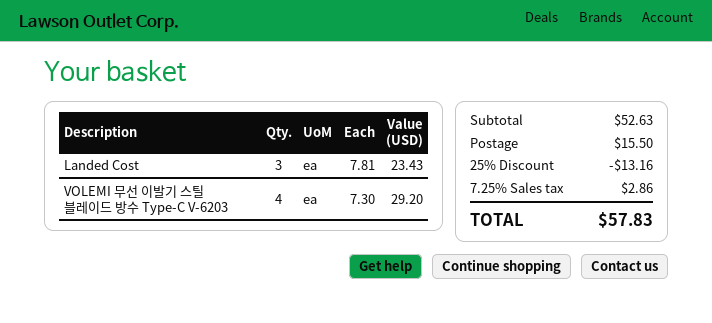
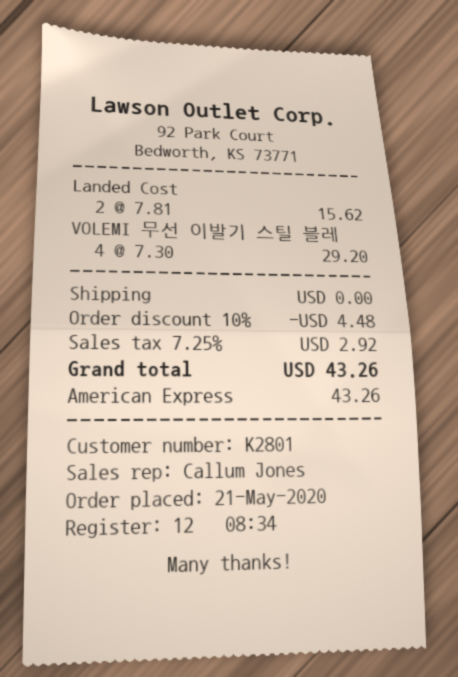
Landed Cost: 3 x 7.81 = 23.43 -> 2 x 7.81 = 15.62
discount: 25% = 13.16 -> 10% = 4.48
shipping: 15.50 -> 0.00
tax: 7.25% = 2.86 -> 7.25% = 2.92
total: 57.83 -> 43.26

